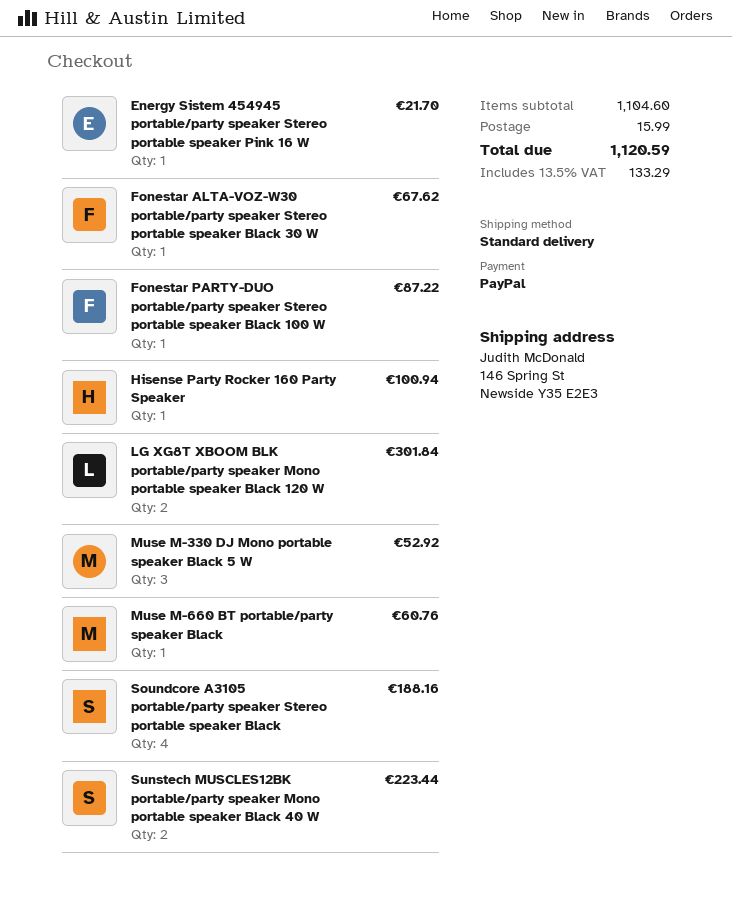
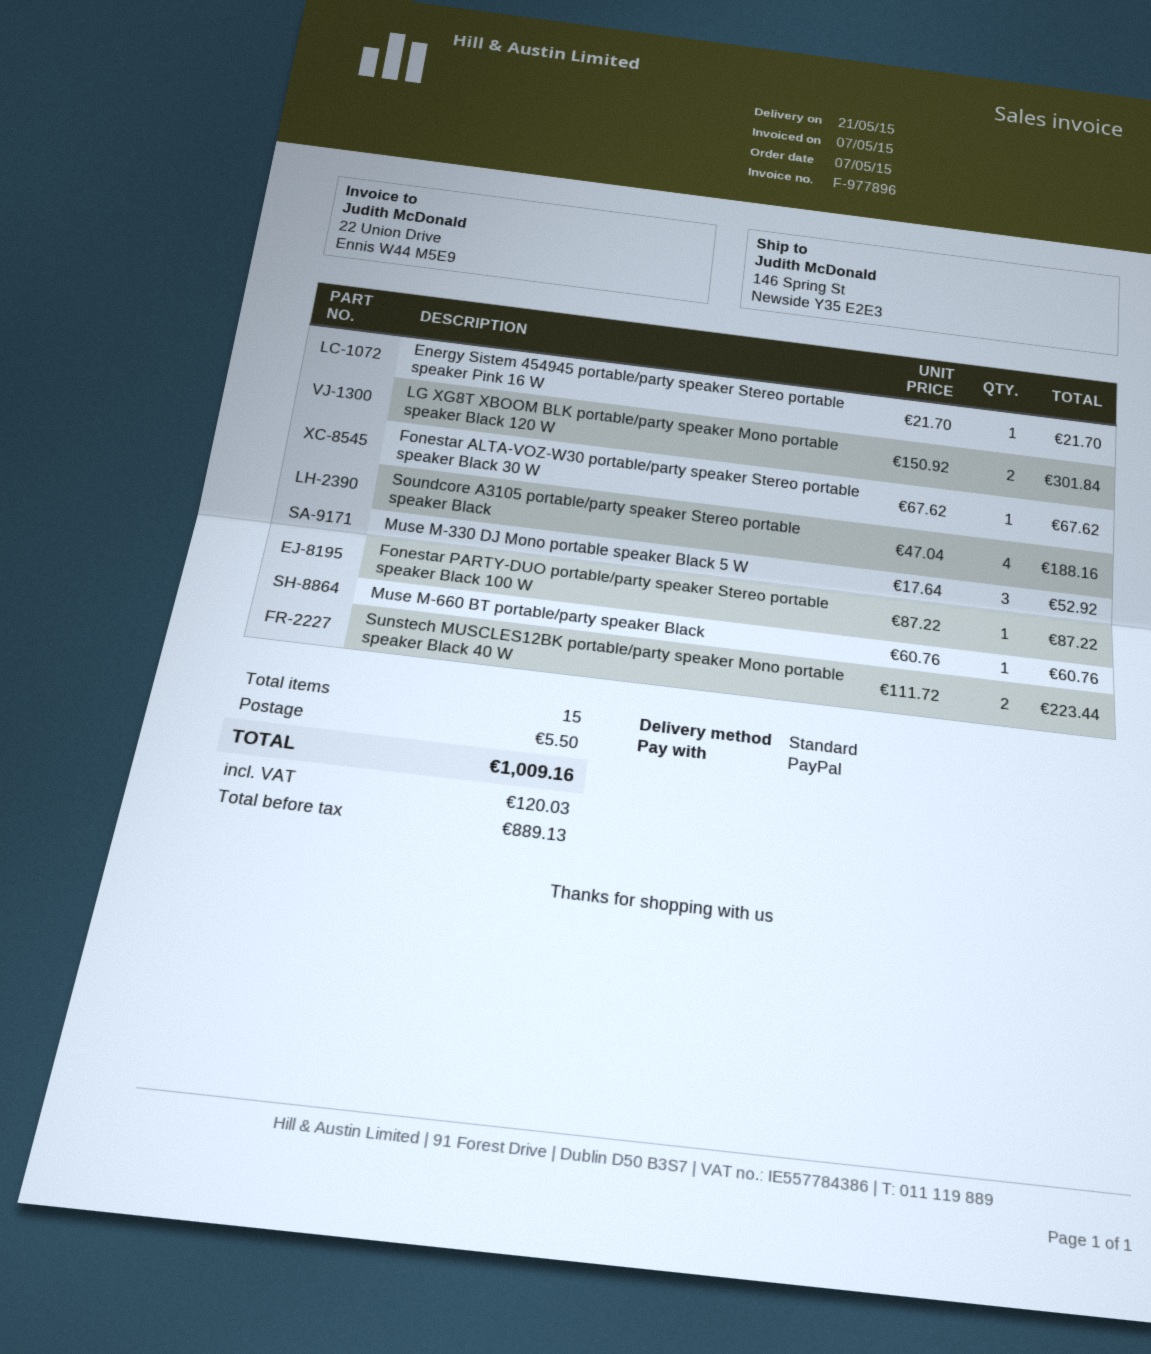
Hisense Party Rocker 160 Party Speaker: 1 for 100.94 -> none
shipping: 15.99 -> 5.50
tax: 133.29 -> 120.03
total: 1120.59 -> 1009.16

